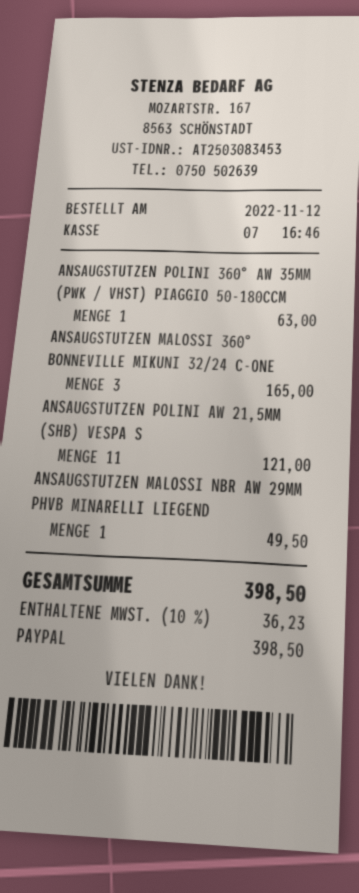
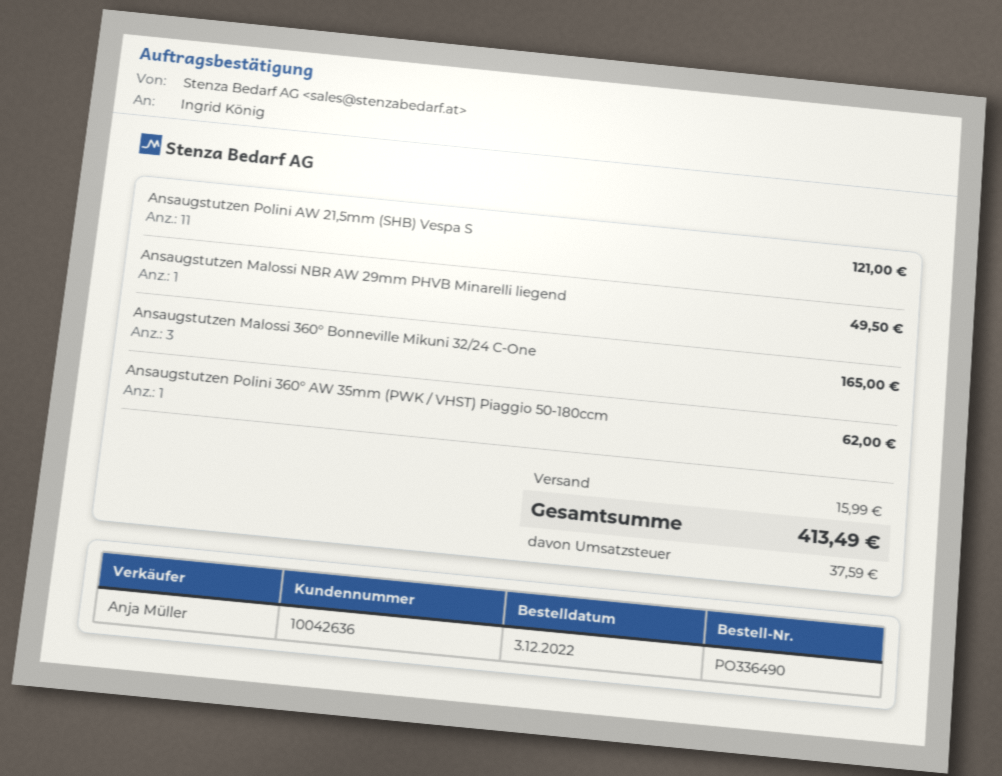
order date: 2022-11-12 -> 2022-12-03
ANSAUGSTUTZEN POLINI 360° AW 35MM (PWK / VHST) PIAGGIO 50-180CCM: 1 for 63.00 -> 1 for 62.00
shipping: none -> 15.99
tax: 36.23 -> 37.59
total: 398.50 -> 413.49

